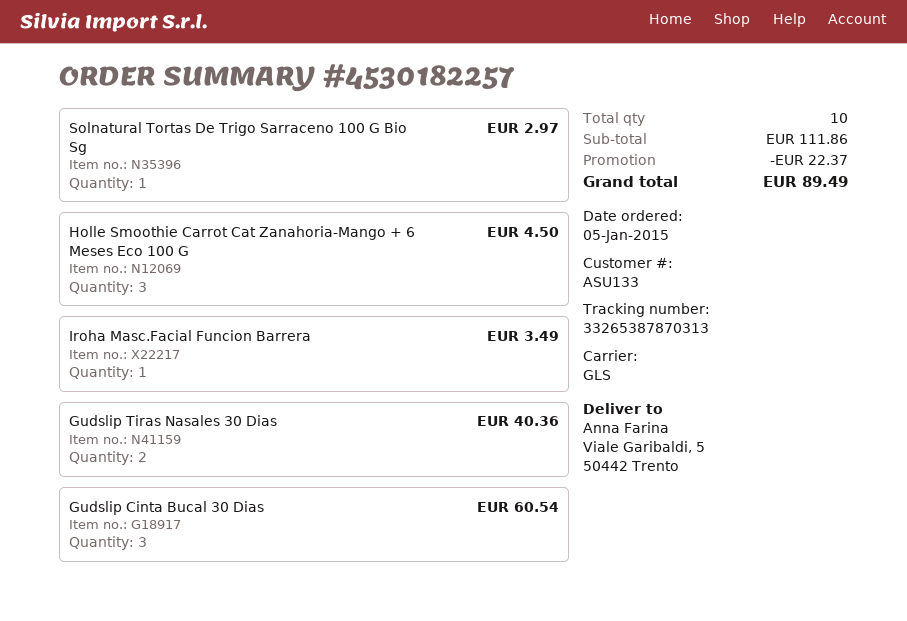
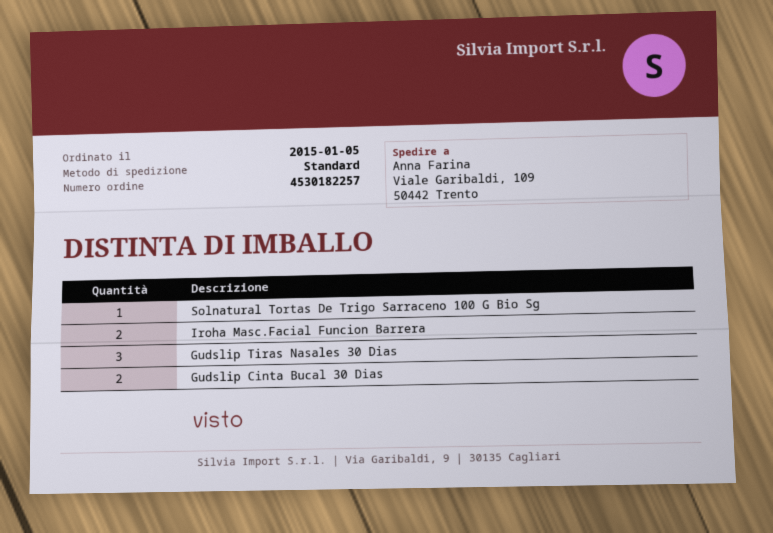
shipping method: GLS -> standard
ship to: Viale Garibaldi, 5, 50442 Trento -> Viale Garibaldi, 109, 50442 Trento
Holle Smoothie Carrot Cat Zanahoria-Mango + 6 Meses Eco 100 G: 3 -> none
Iroha Masc.Facial Funcion Barrera: 1 -> 2
Gudslip Tiras Nasales 30 Dias: 2 -> 3
Gudslip Cinta Bucal 30 Dias: 3 -> 2

